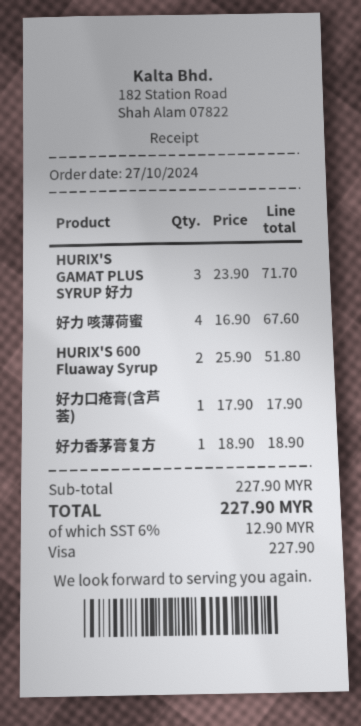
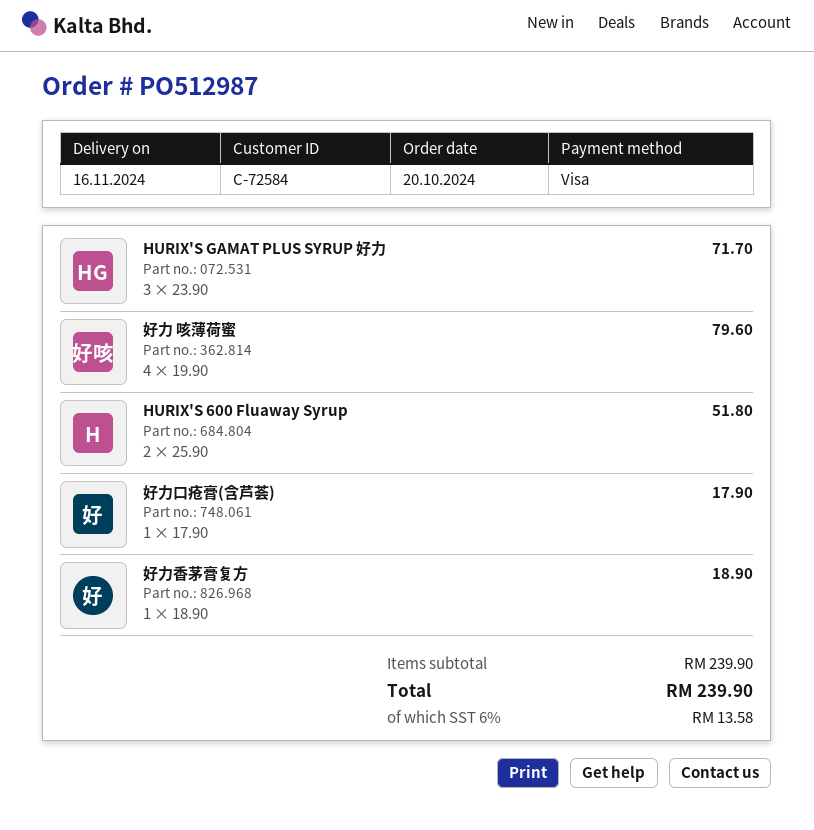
order date: 2024-10-27 -> 2024-10-20
好力 咳薄荷蜜: 4 x 16.90 = 67.60 -> 4 x 19.90 = 79.60
subtotal: 227.90 -> 239.90
tax: 6% = 12.90 -> 6% = 13.58
total: 227.90 -> 239.90

